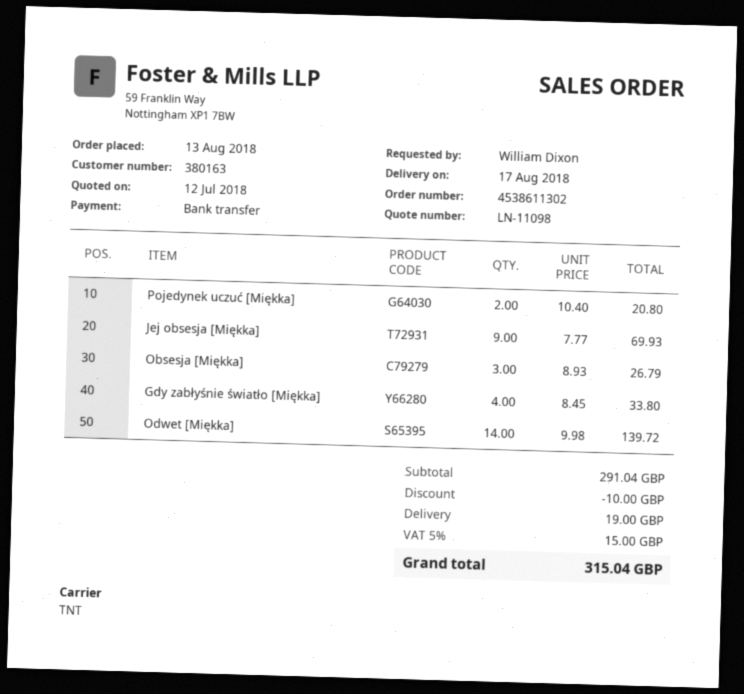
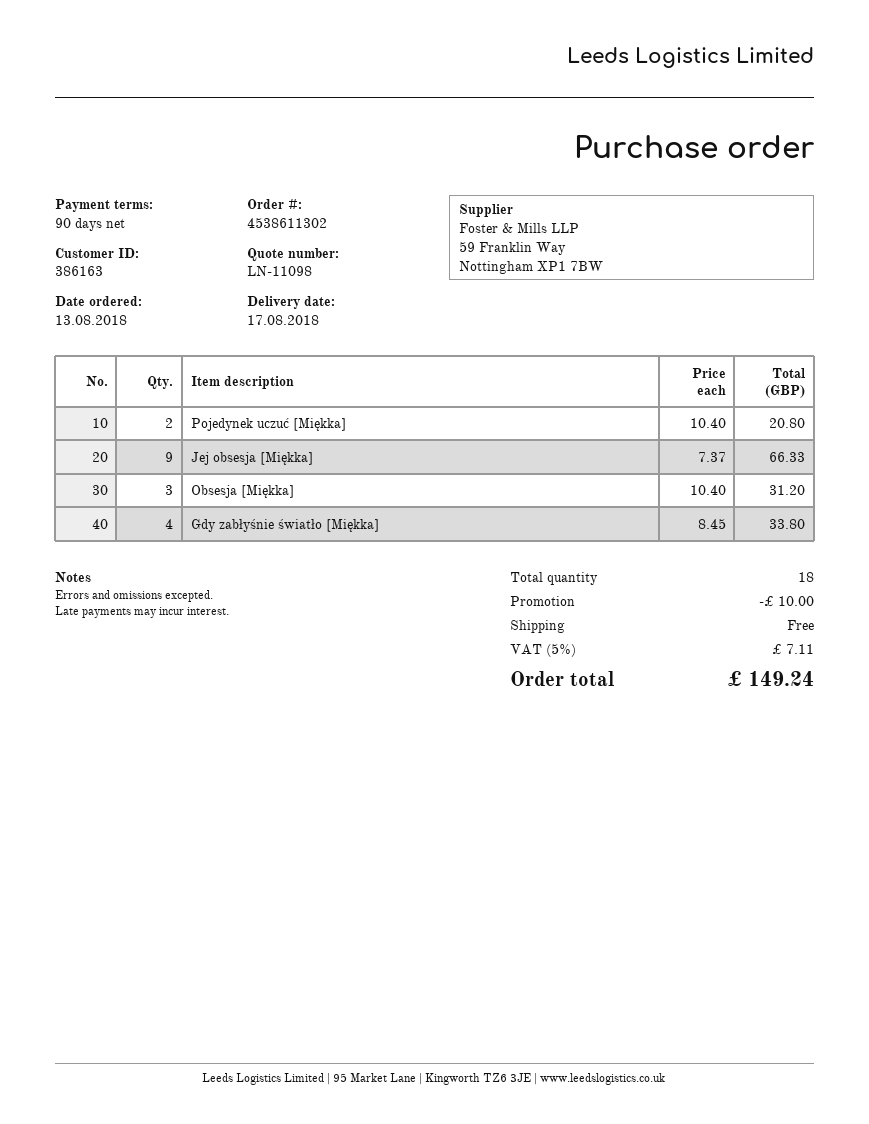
customer number: 380163 -> 386163
Jej obsesja [Miękka]: 9 x 7.77 = 69.93 -> 9 x 7.37 = 66.33
Obsesja [Miękka]: 3 x 8.93 = 26.79 -> 3 x 10.40 = 31.20
Odwet [Miękka]: 14 x 9.98 = 139.72 -> none
shipping: 19.00 -> 0.00
tax: 5% = 15.00 -> 5% = 7.11
total: 315.04 -> 149.24

